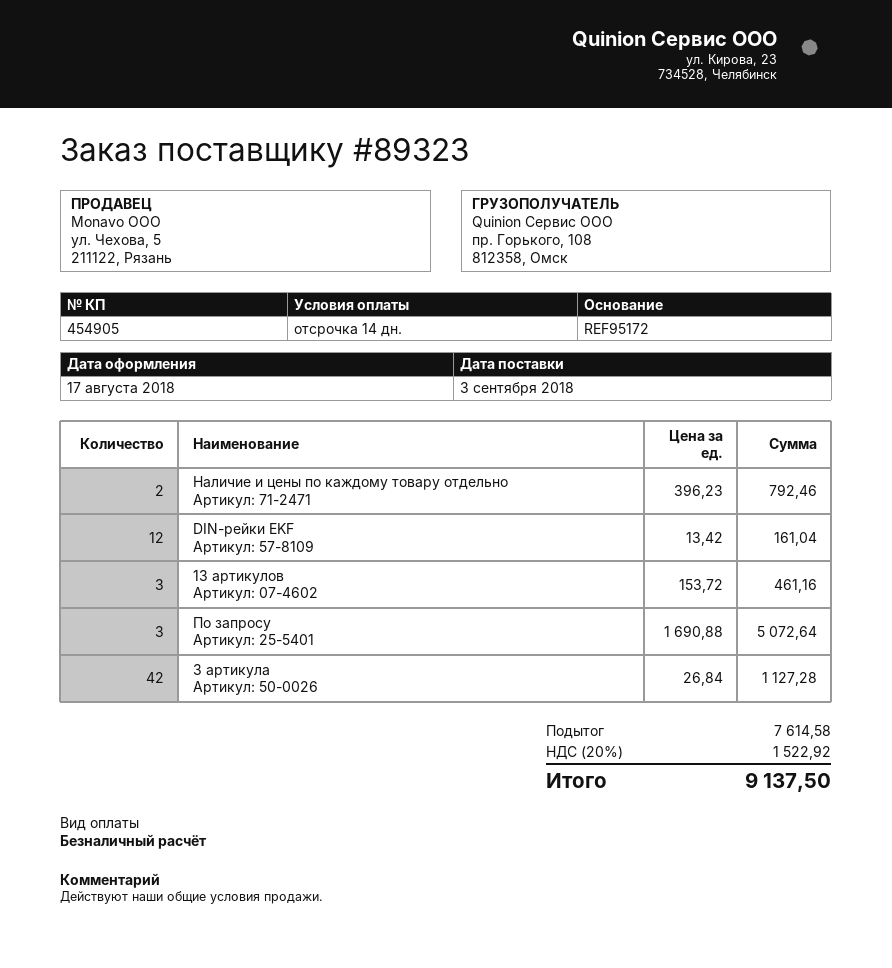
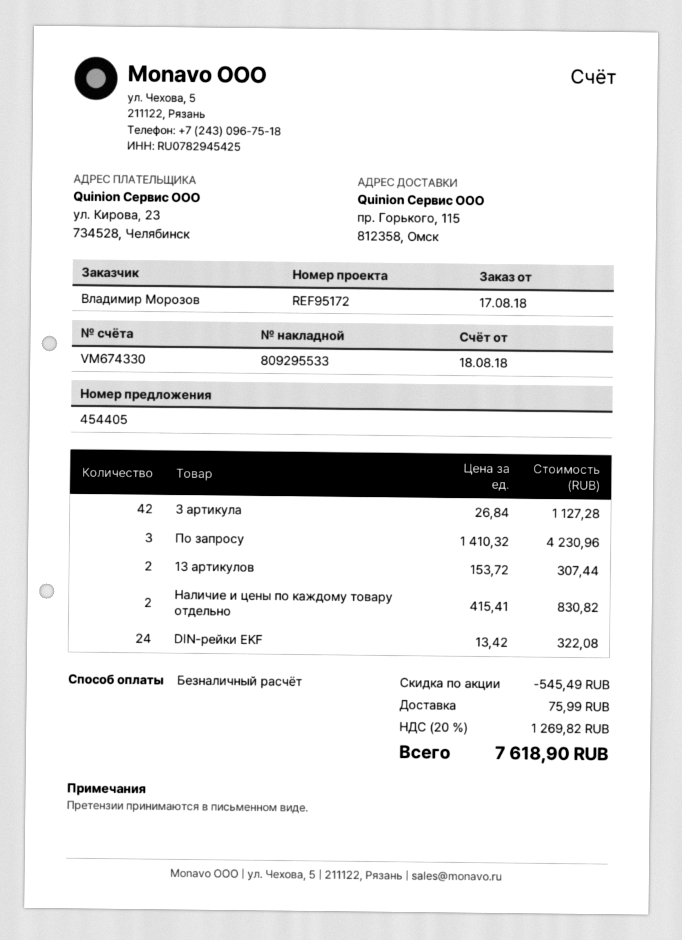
quote number: 454905 -> 454405
ship to: пр. Горького, 108, 812358, Омск -> пр. Горького, 115, 812358, Омск
Наличие и цены по каждому товару отдельно: 2 x 396.23 = 792.46 -> 2 x 415.41 = 830.82
DIN-рейки EKF: 12 x 13.42 = 161.04 -> 24 x 13.42 = 322.08
13 артикулов: 3 x 153.72 = 461.16 -> 2 x 153.72 = 307.44
По запросу: 3 x 1690.88 = 5072.64 -> 3 x 1410.32 = 4230.96
discount: none -> 545.49
shipping: none -> 75.99
tax: 20% = 1522.92 -> 20% = 1269.82
total: 9137.50 -> 7618.90

